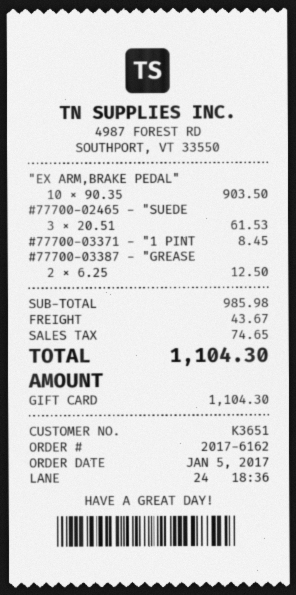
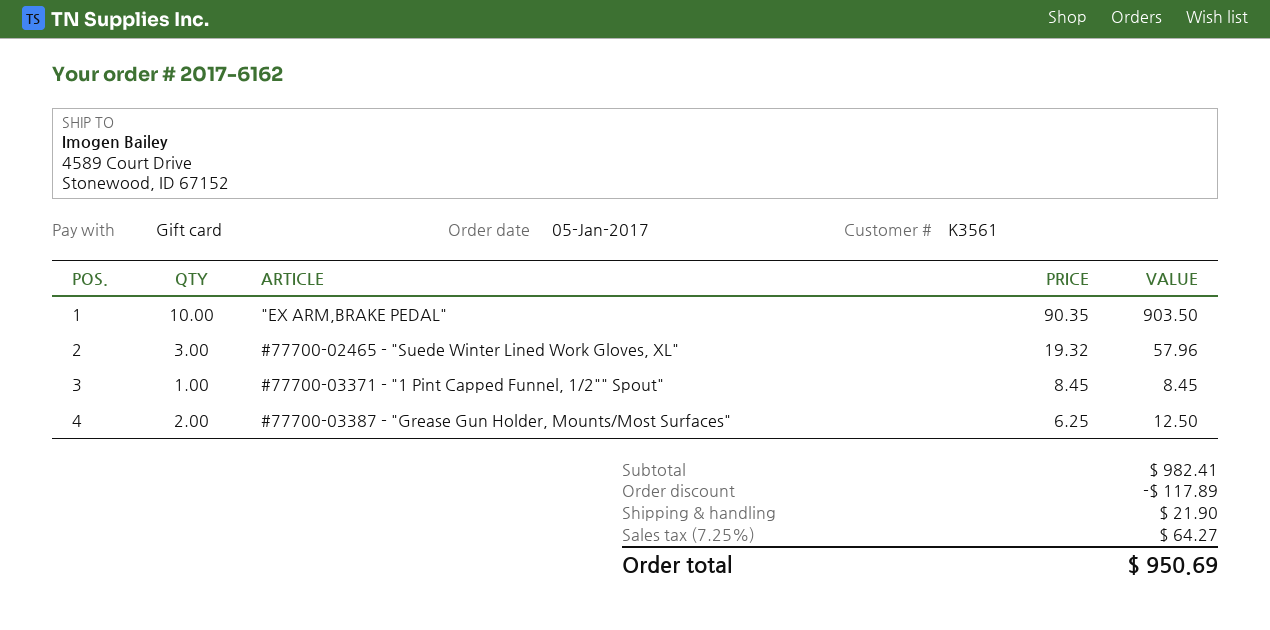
customer number: K3651 -> K3561
#77700-02465 - "SUEDE: 3 x 20.51 = 61.53 -> 3 x 19.32 = 57.96
subtotal: 985.98 -> 982.41
discount: none -> 117.89
shipping: 43.67 -> 21.90
tax: 74.65 -> 64.27
total: 1104.30 -> 950.69

